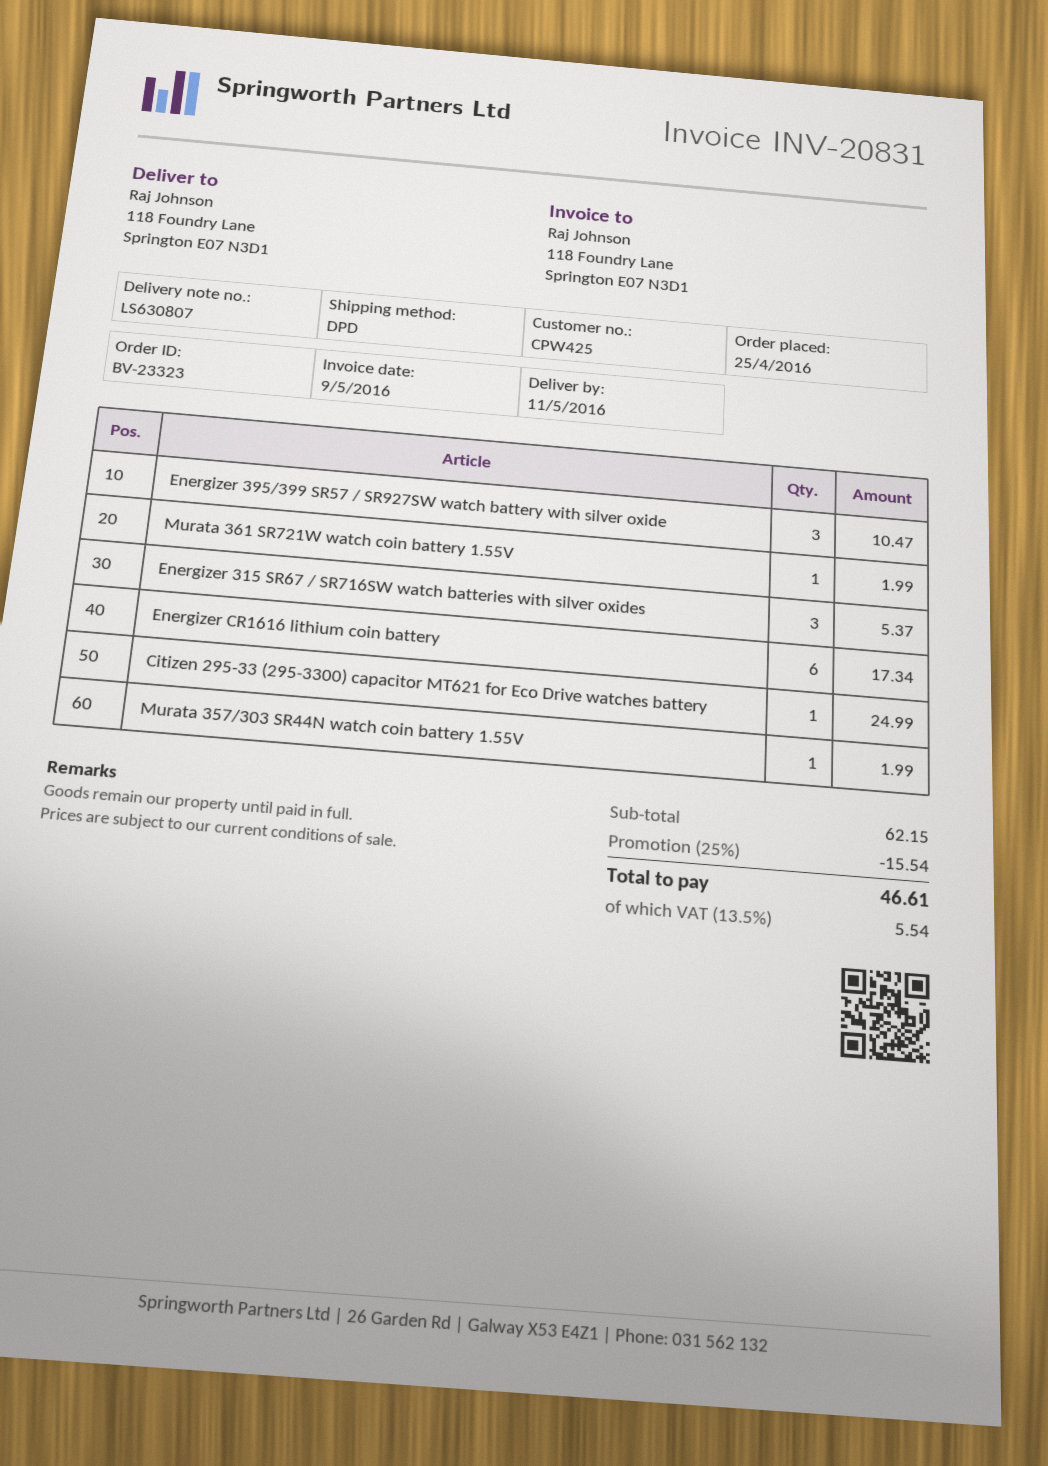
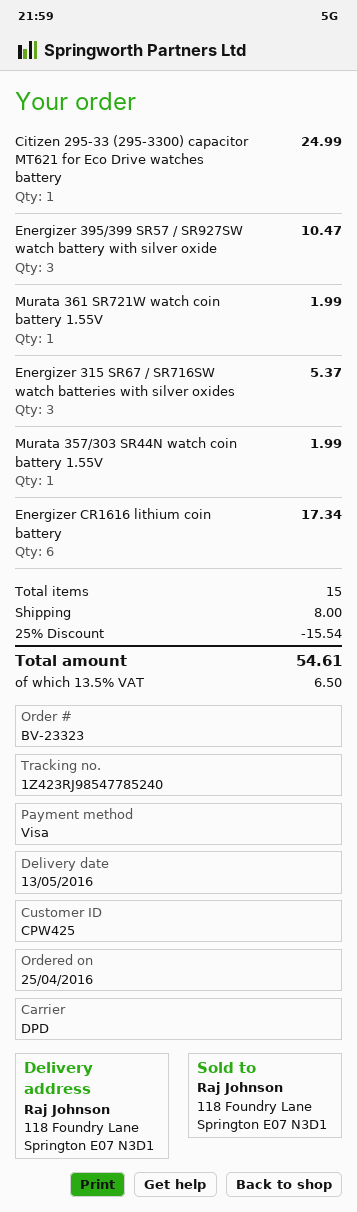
delivery date: 2016-05-11 -> 2016-05-13
shipping: none -> 8.00
tax: 13.5% = 5.54 -> 13.5% = 6.50
total: 46.61 -> 54.61

